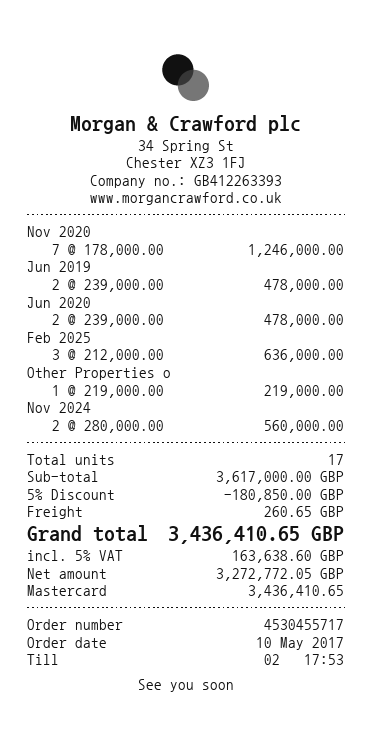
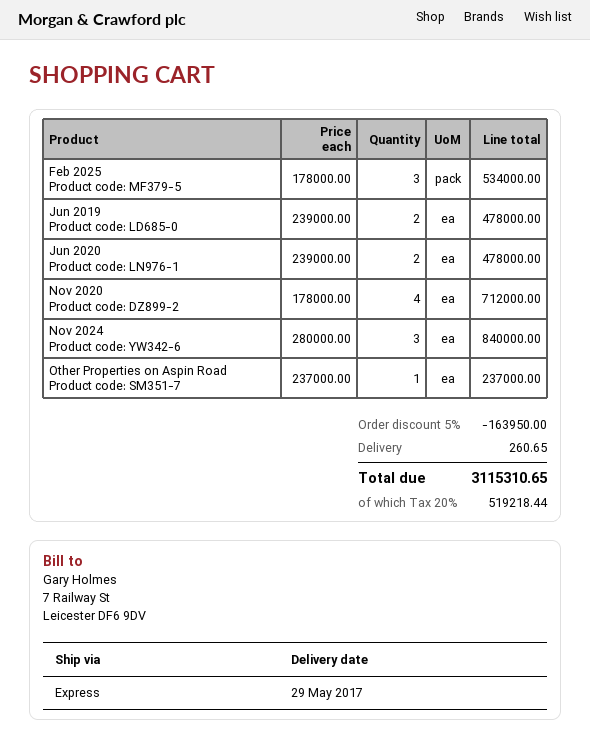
Nov 2020: 7 x 178000.00 = 1246000.00 -> 4 x 178000.00 = 712000.00
Feb 2025: 3 x 212000.00 = 636000.00 -> 3 x 178000.00 = 534000.00
Other Properties o: 1 x 219000.00 = 219000.00 -> 1 x 237000.00 = 237000.00
Nov 2024: 2 x 280000.00 = 560000.00 -> 3 x 280000.00 = 840000.00
discount: 5% = 180850.00 -> 5% = 163950.00
tax: 5% = 163638.60 -> 20% = 519218.44
total: 3436410.65 -> 3115310.65

